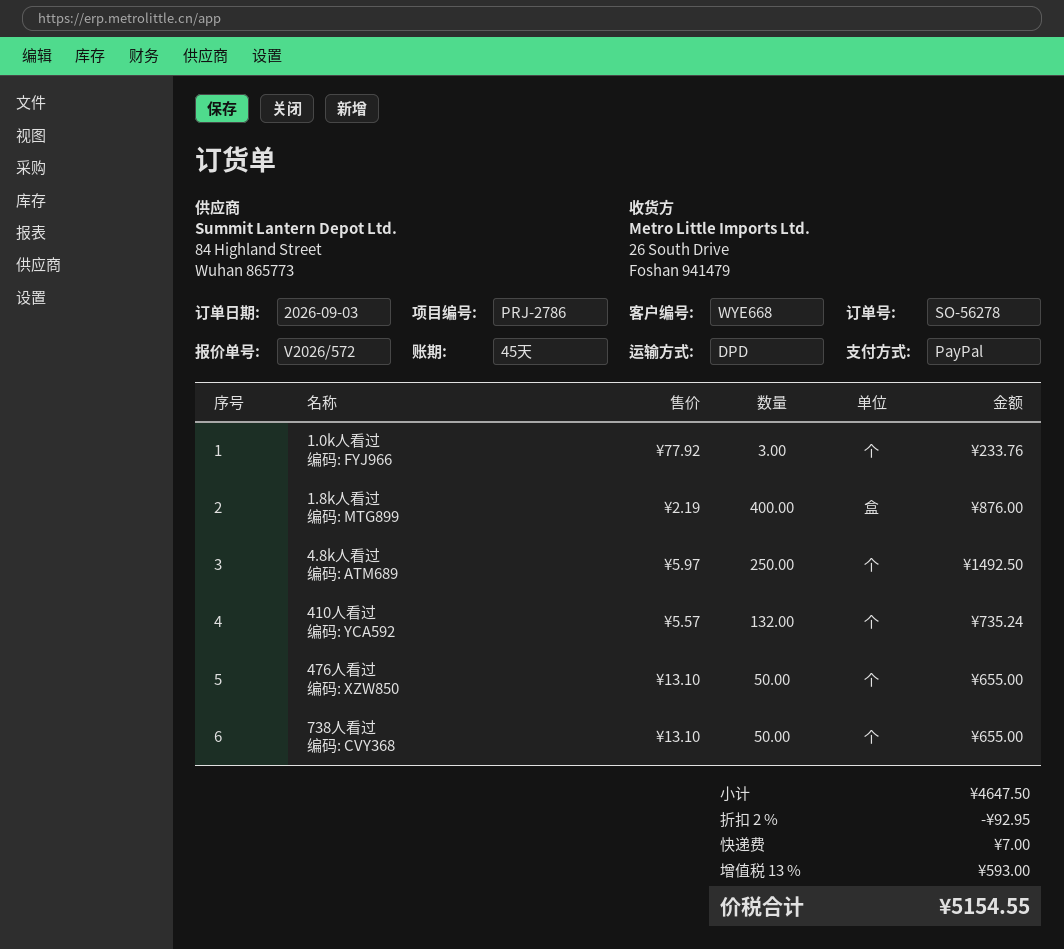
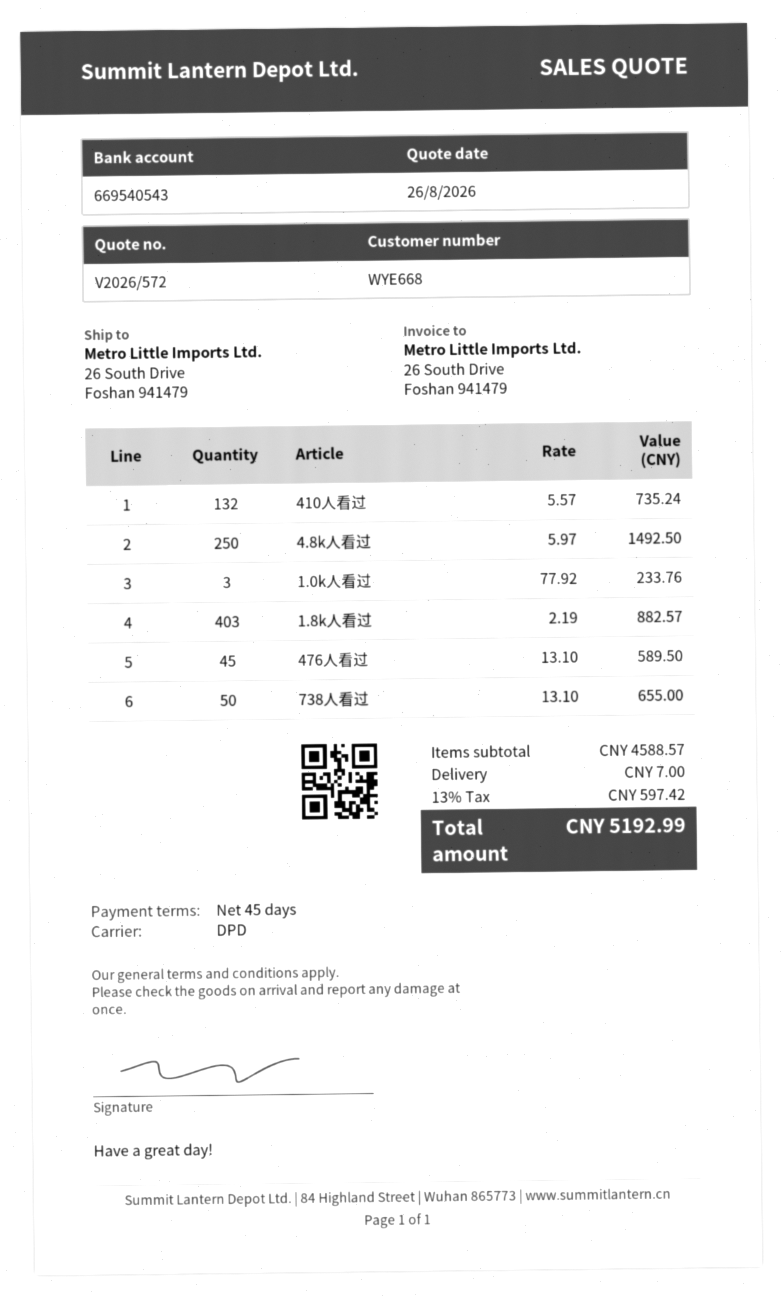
1.8k人看过: 400 x 2.19 = 876.00 -> 403 x 2.19 = 882.57
476人看过: 50 x 13.10 = 655.00 -> 45 x 13.10 = 589.50
subtotal: 4647.50 -> 4588.57
discount: 2% = 92.95 -> none
tax: 13% = 593.00 -> 13% = 597.42
total: 5154.55 -> 5192.99

